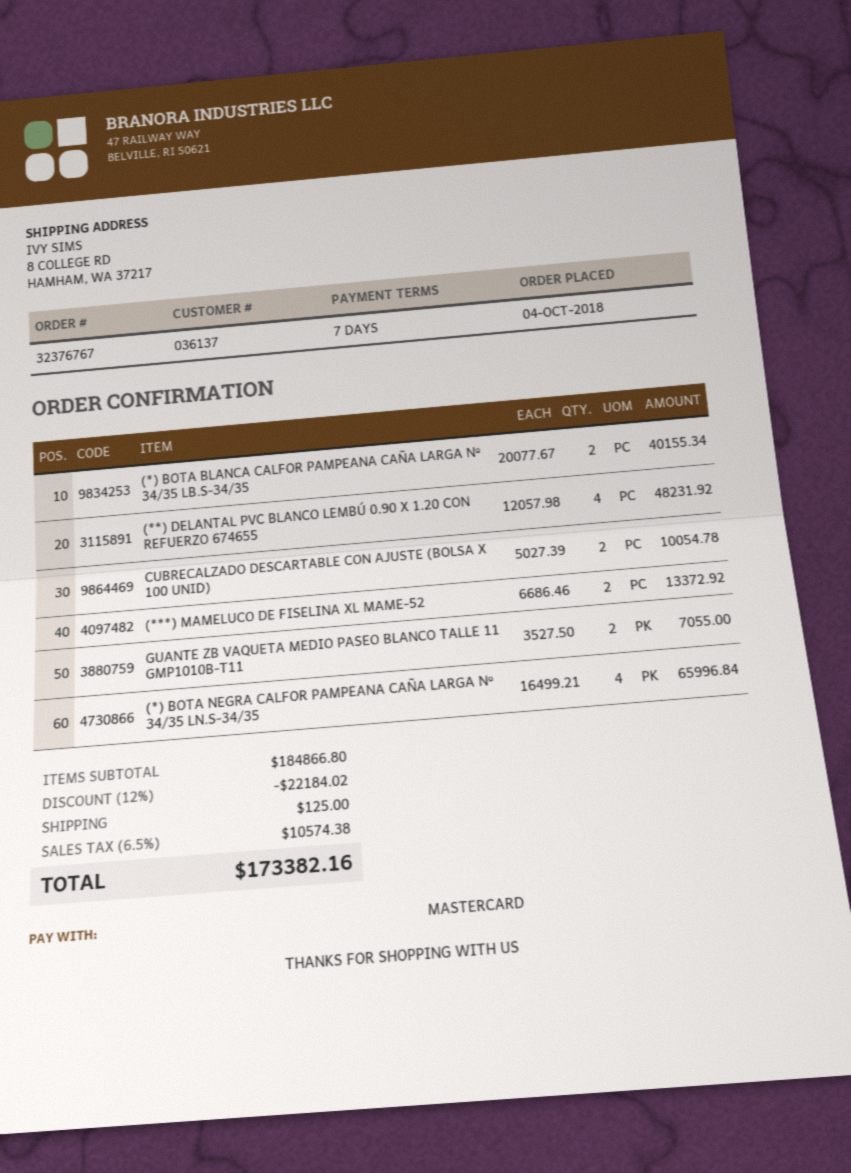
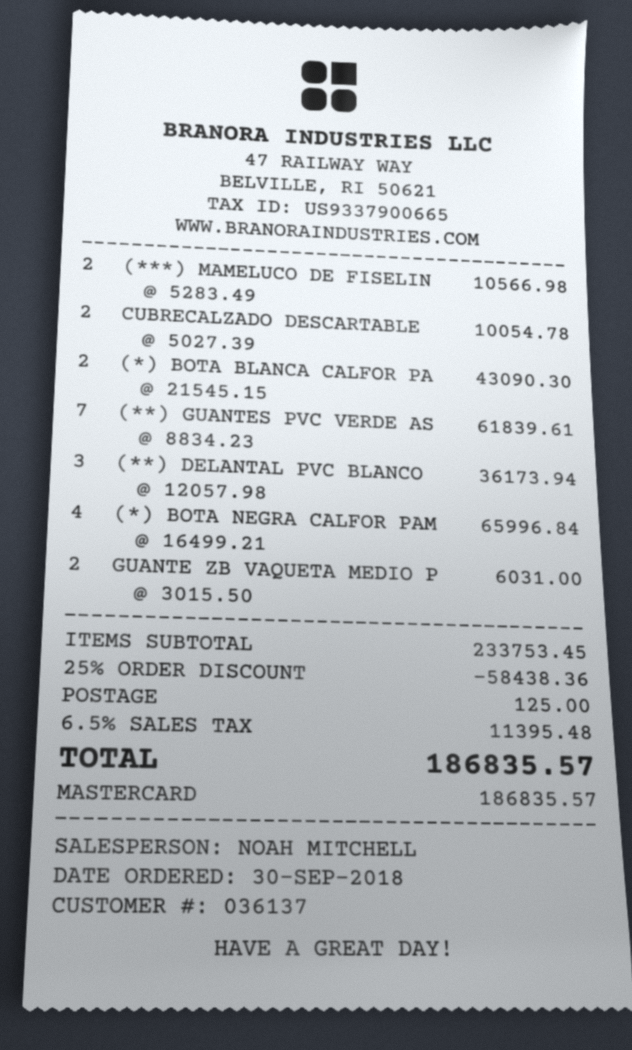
order date: 2018-10-04 -> 2018-09-30
(*) BOTA BLANCA CALFOR PAMPEANA CAÑA LARGA Nº 34/35 LB.S-34/35: 2 x 20077.67 = 40155.34 -> 2 x 21545.15 = 43090.30
(**) DELANTAL PVC BLANCO LEMBÚ 0.90 X 1.20 CON REFUERZO 674655: 4 x 12057.98 = 48231.92 -> 3 x 12057.98 = 36173.94
(***) MAMELUCO DE FISELINA XL MAME-52: 2 x 6686.46 = 13372.92 -> 2 x 5283.49 = 10566.98
GUANTE ZB VAQUETA MEDIO PASEO BLANCO TALLE 11 GMP1010B-T11: 2 x 3527.50 = 7055.00 -> 2 x 3015.50 = 6031.00
(**) GUANTES PVC VERDE AS: none -> 7 x 8834.23 = 61839.61
subtotal: 184866.80 -> 233753.45
discount: 12% = 22184.02 -> 25% = 58438.36
tax: 6.5% = 10574.38 -> 6.5% = 11395.48
total: 173382.16 -> 186835.57

